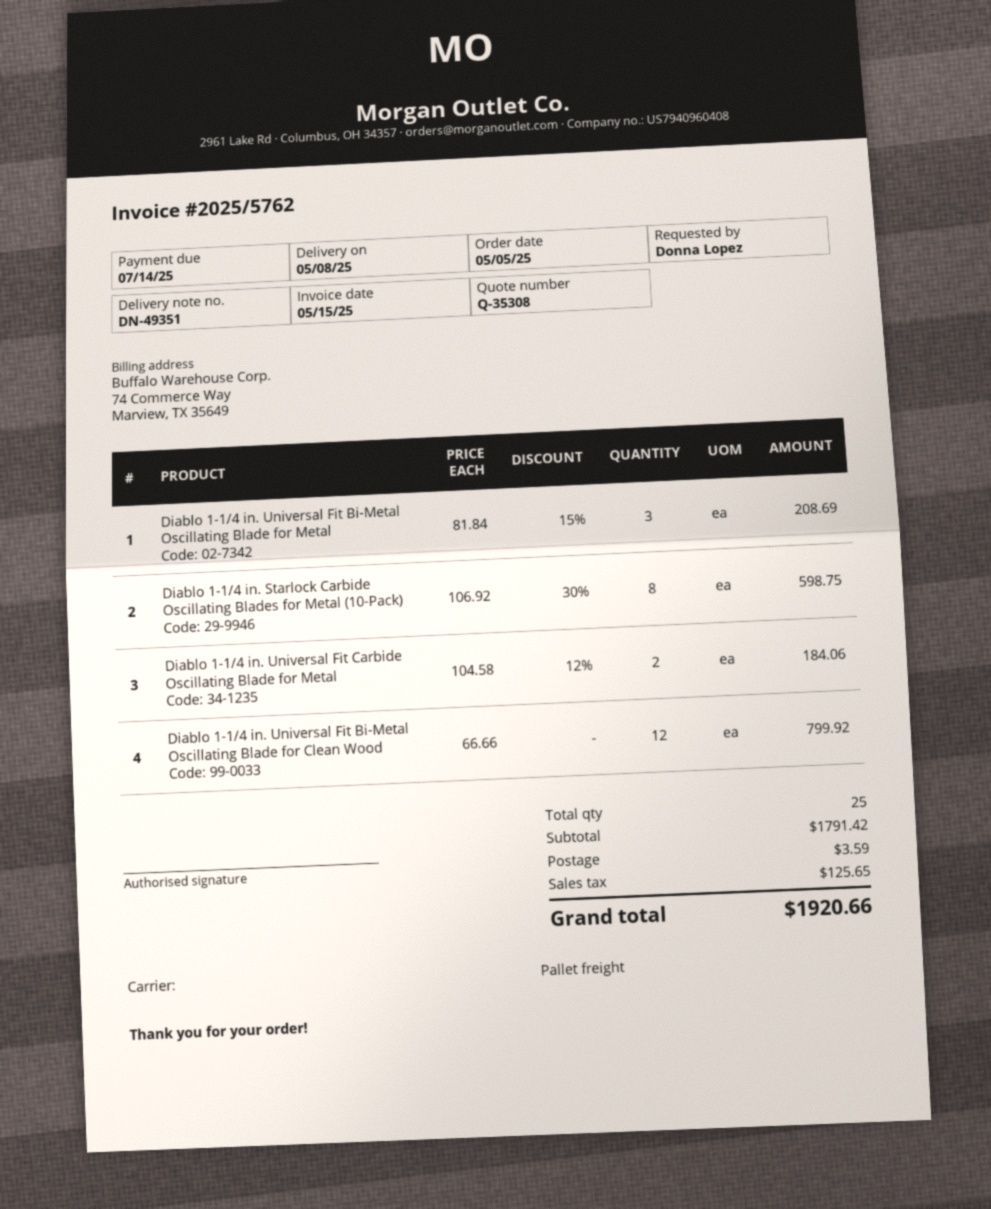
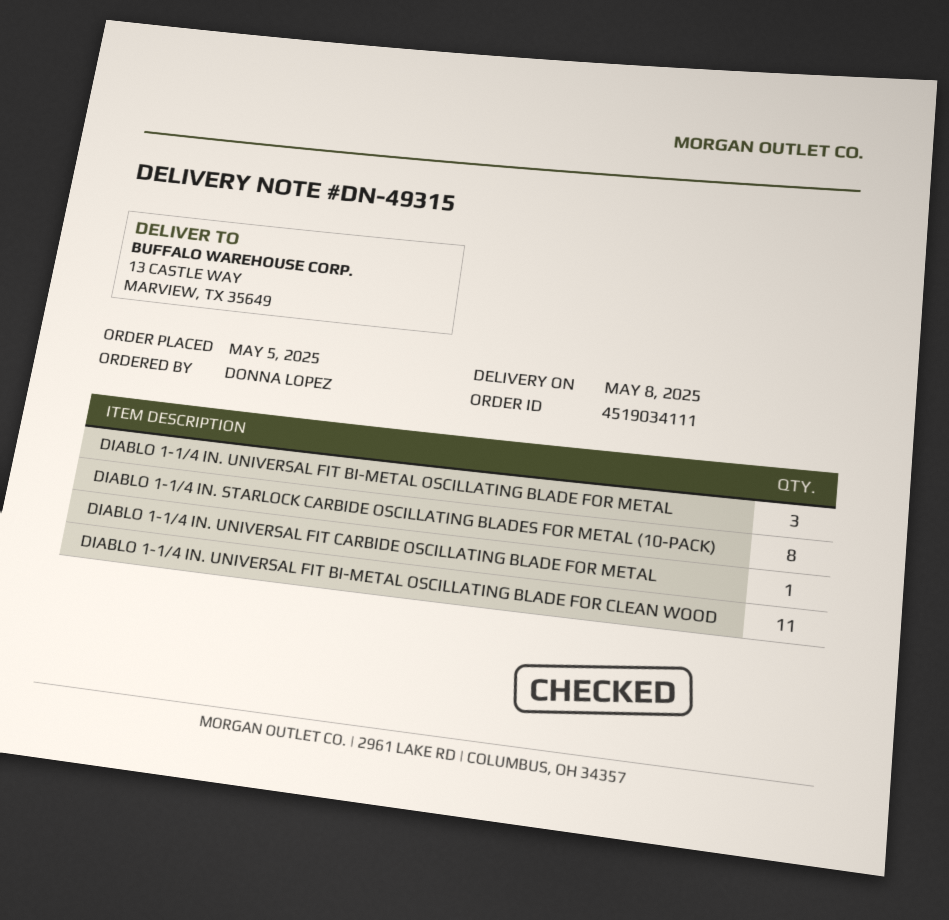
delivery note number: DN-49351 -> DN-49315
Diablo 1-1/4 in. Universal Fit Carbide Oscillating Blade for Metal: 2 -> 1
Diablo 1-1/4 in. Universal Fit Bi-Metal Oscillating Blade for Clean Wood: 12 -> 11

